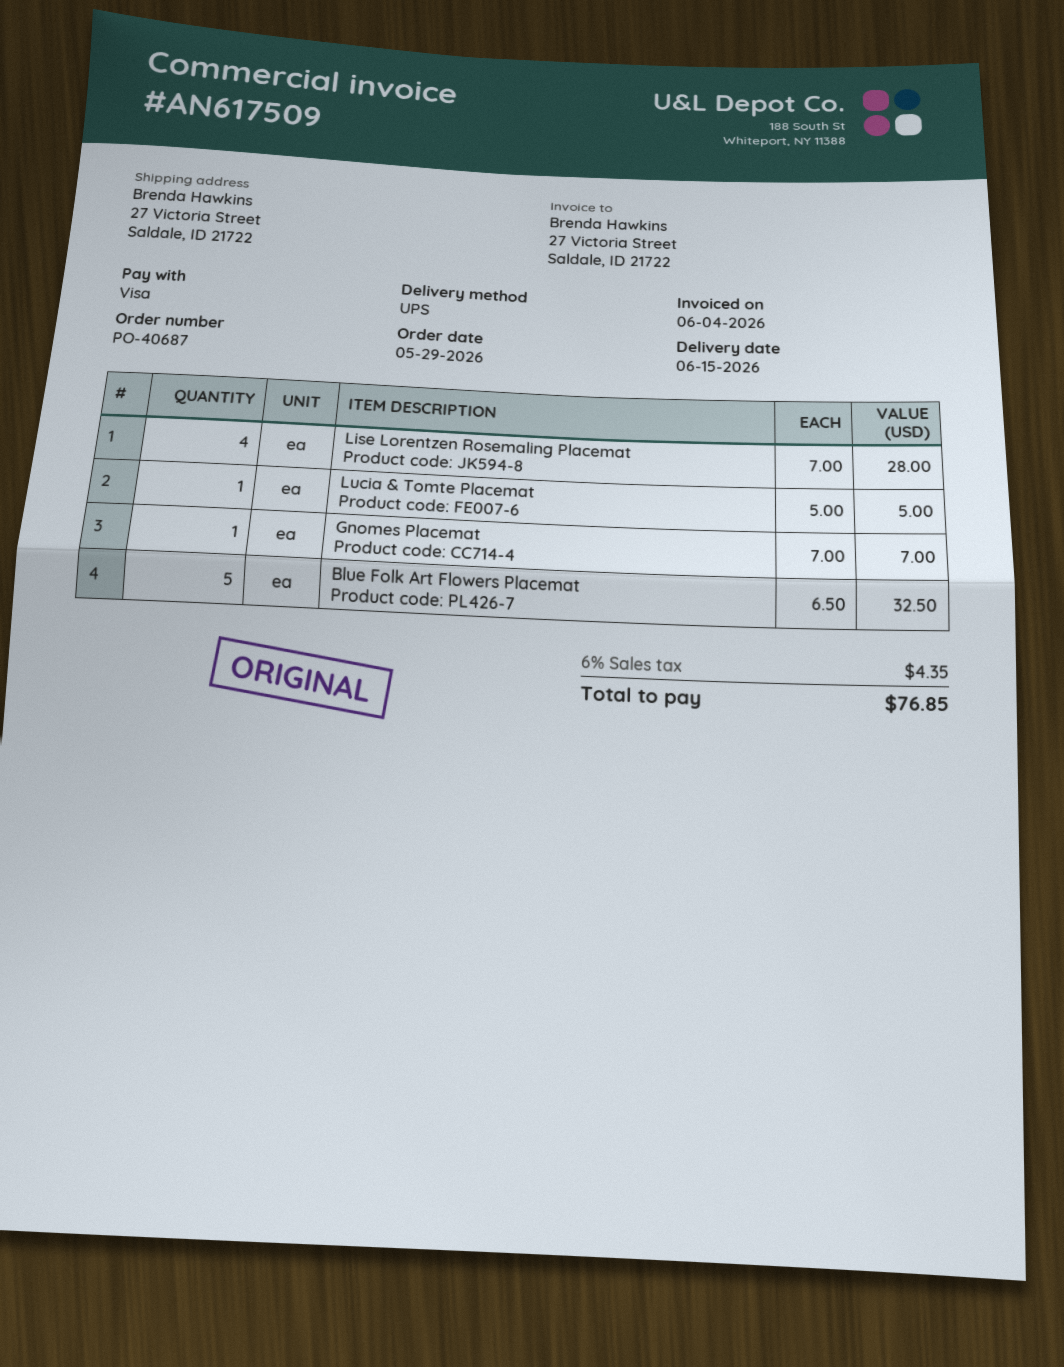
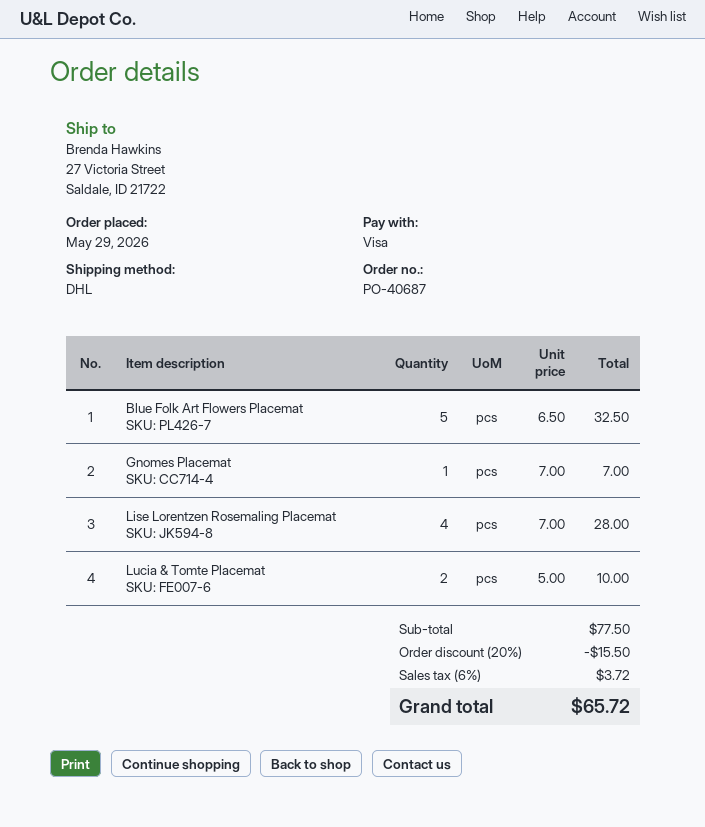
shipping method: UPS -> DHL
Lucia & Tomte Placemat: 1 x 5.00 = 5.00 -> 2 x 5.00 = 10.00
discount: none -> 20% = 15.50
tax: 6% = 4.35 -> 6% = 3.72
total: 76.85 -> 65.72

